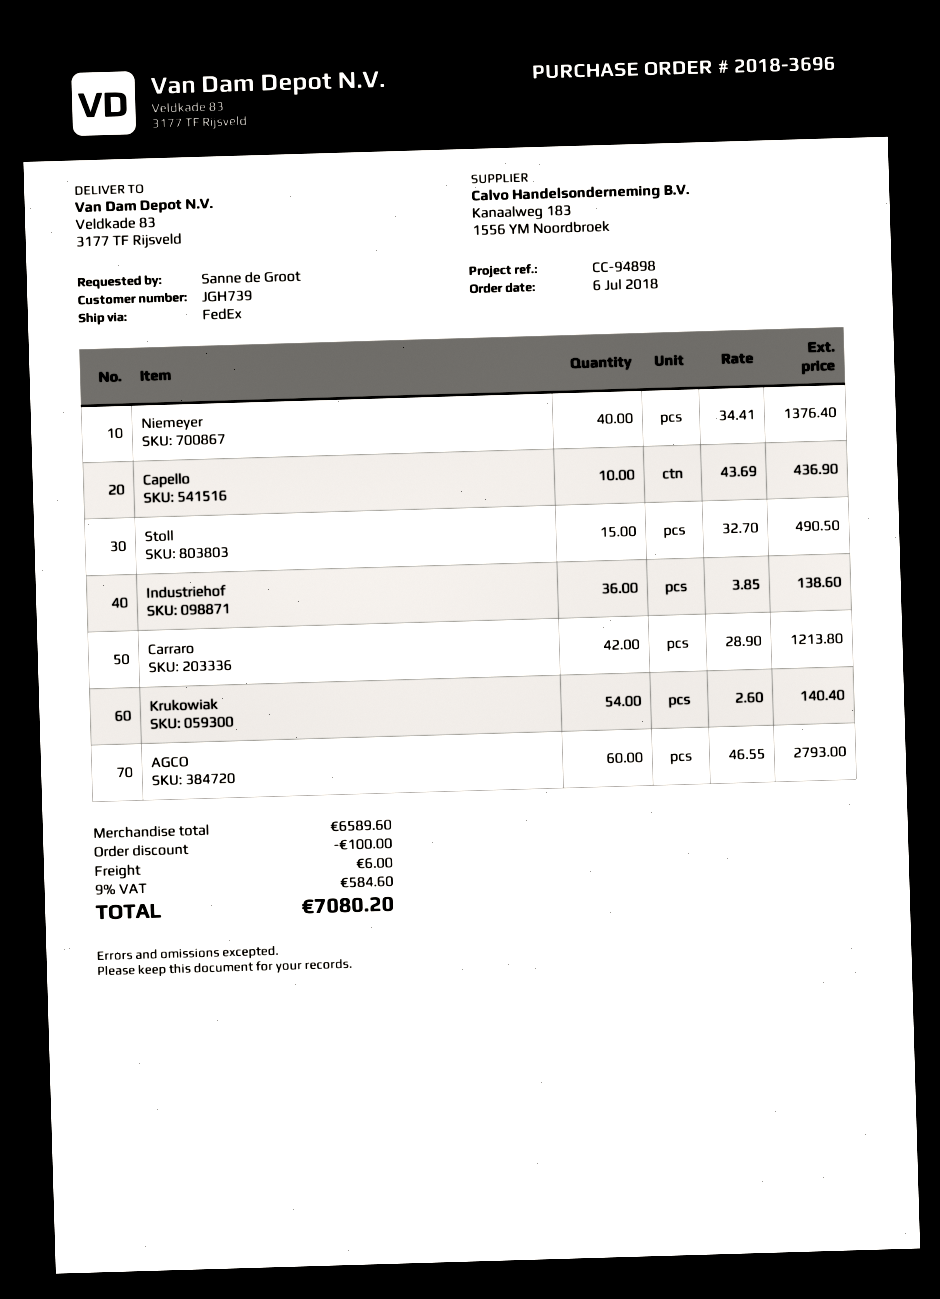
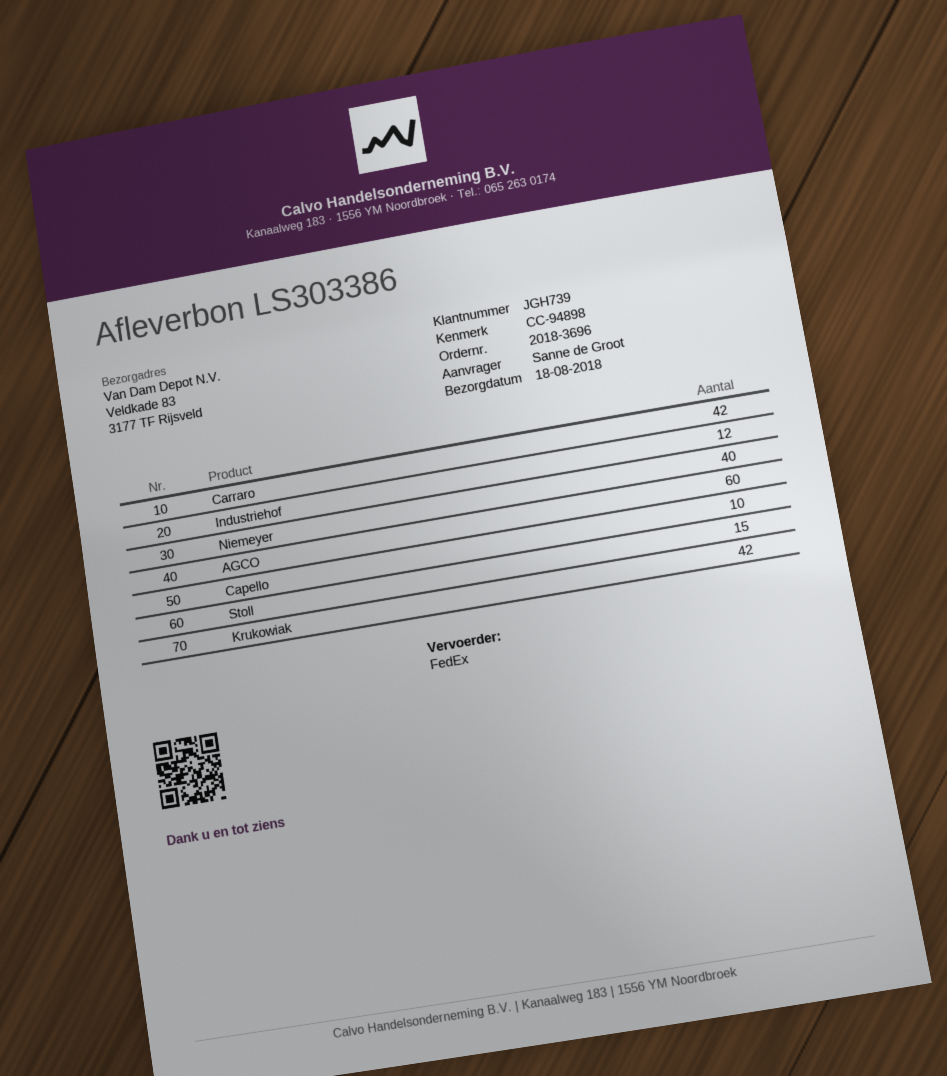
Industriehof: 36 -> 12
Krukowiak: 54 -> 42

